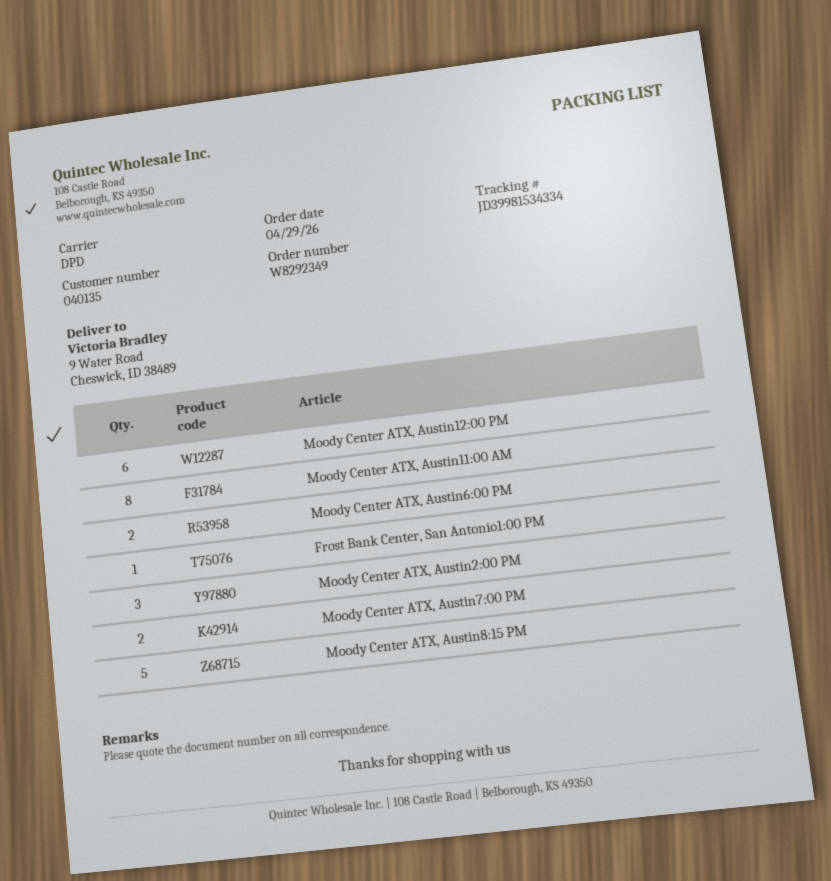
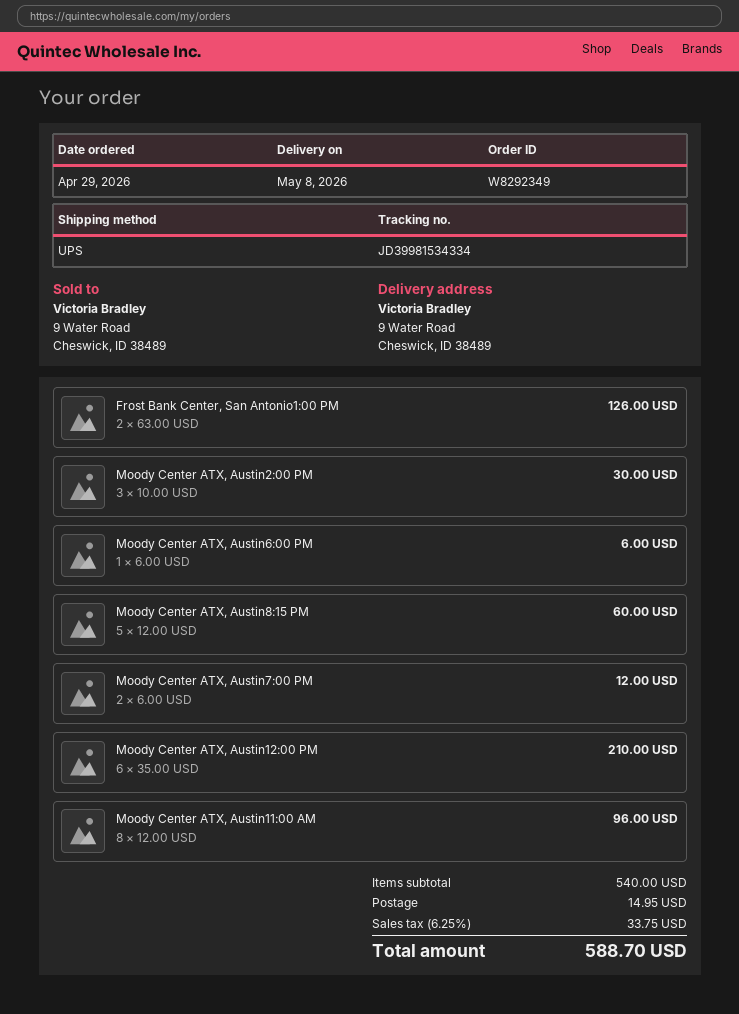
shipping method: DPD -> UPS
Moody Center ATX, Austin6:00 PM: 2 -> 1
Frost Bank Center, San Antonio1:00 PM: 1 -> 2

